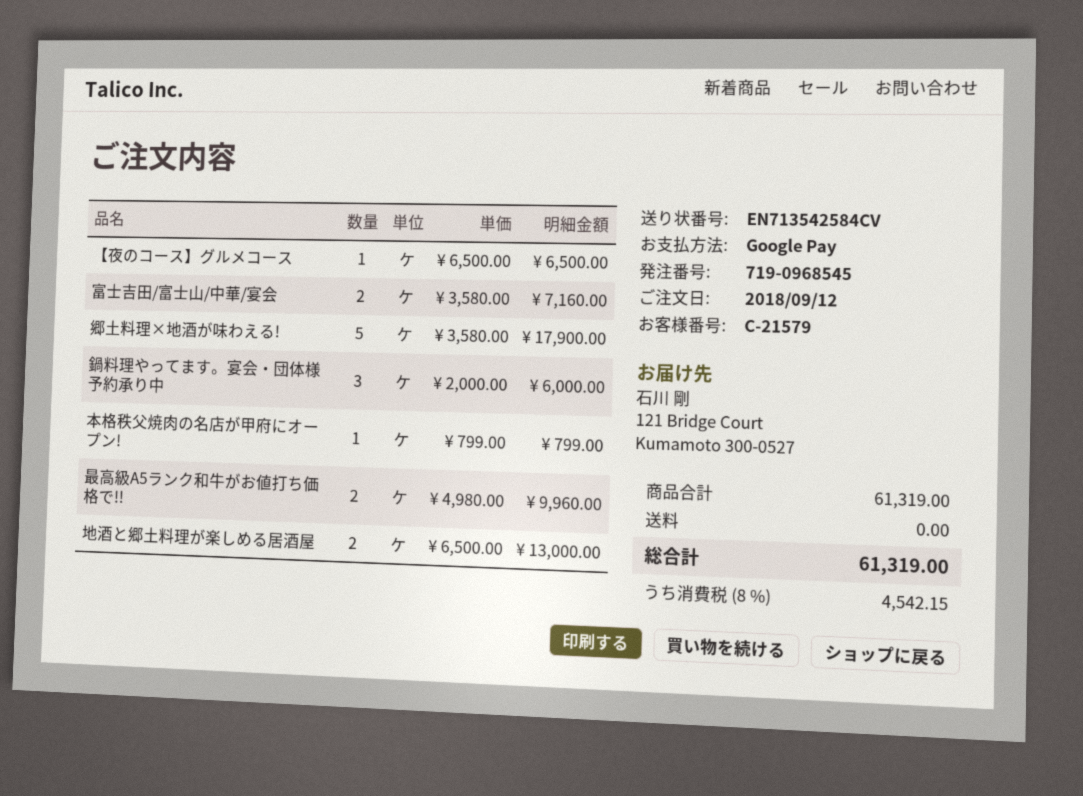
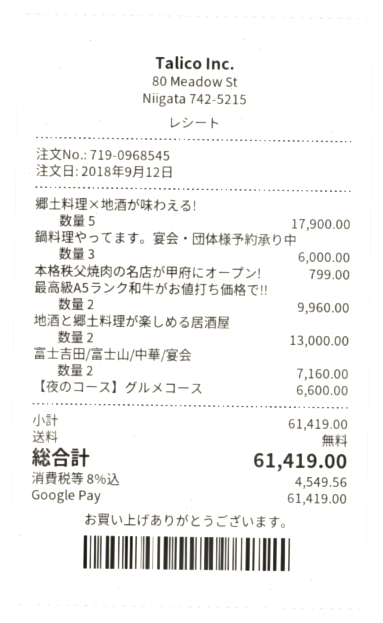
【夜のコース】グルメコース: 1 for 6500.00 -> 1 for 6600.00
subtotal: 61319.00 -> 61419.00
tax: 8% = 4542.15 -> 8% = 4549.56
total: 61319.00 -> 61419.00

